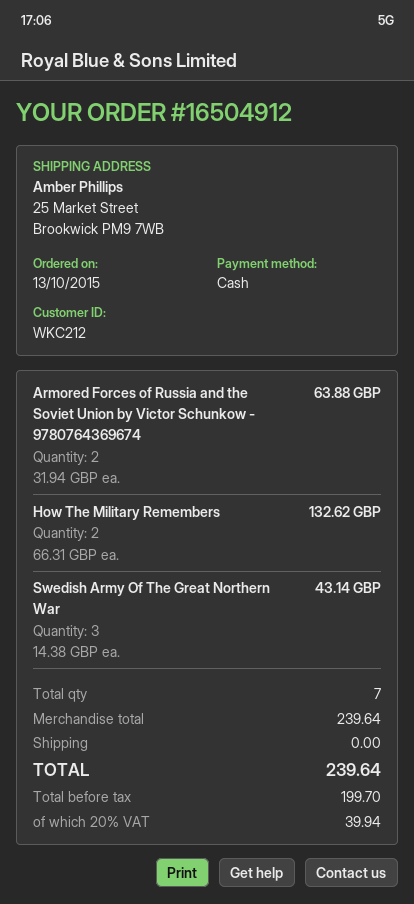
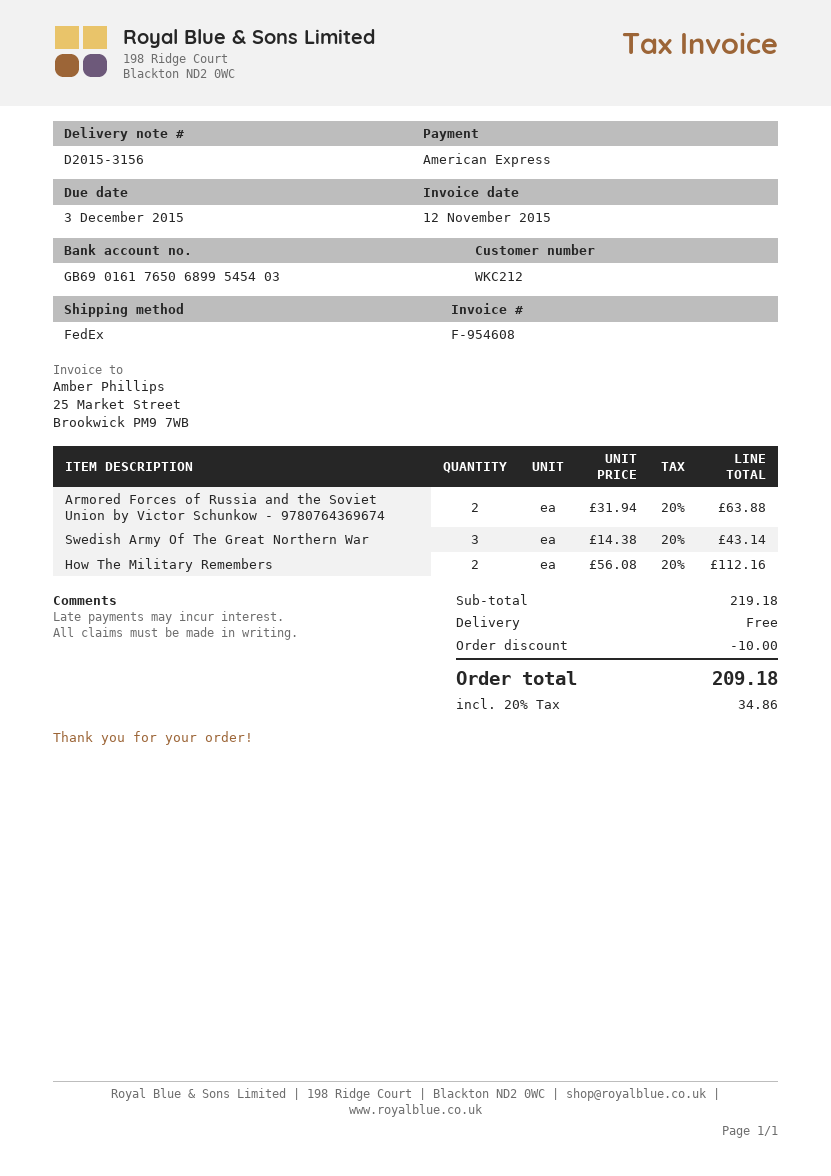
payment method: cash -> American Express
How The Military Remembers: 2 x 66.31 = 132.62 -> 2 x 56.08 = 112.16
subtotal: 239.64 -> 219.18
discount: none -> 10.00
tax: 20% = 39.94 -> 20% = 34.86
total: 239.64 -> 209.18

